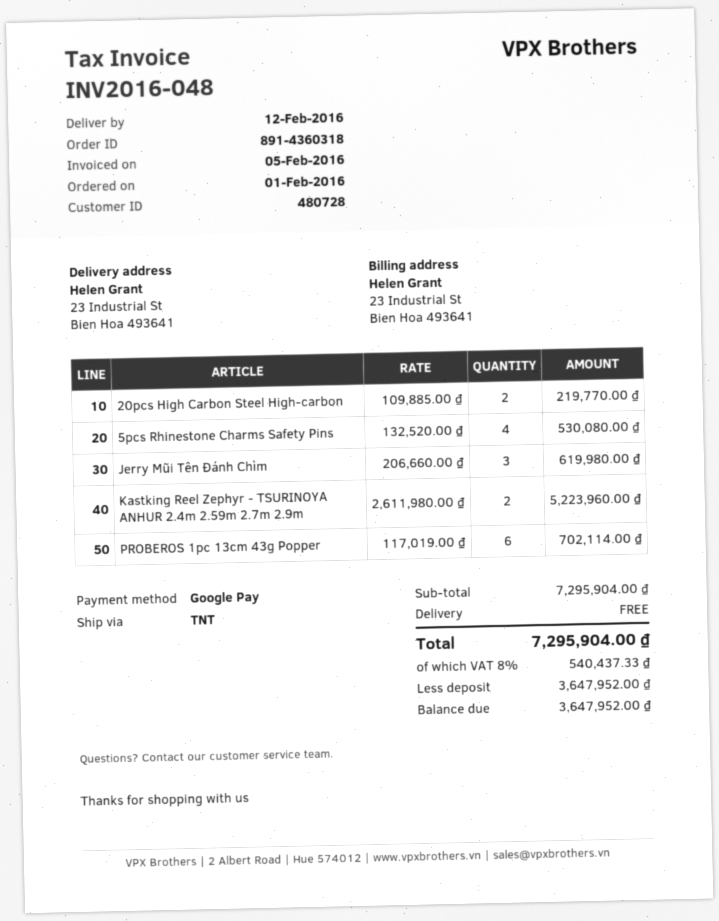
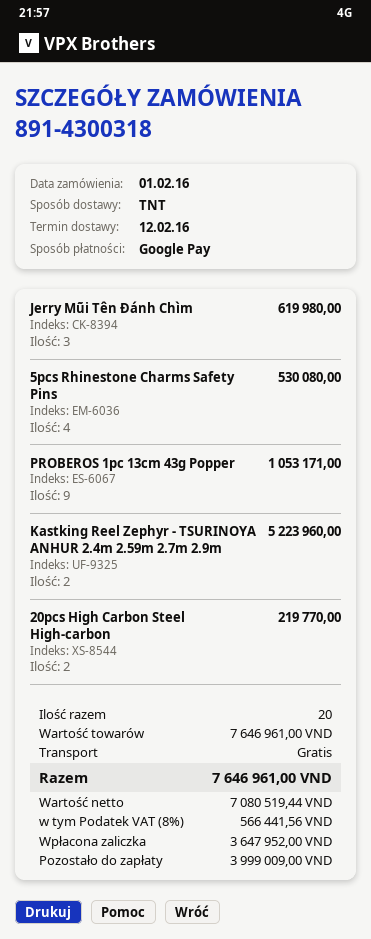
order number: 891-4360318 -> 891-4300318
PROBEROS 1pc 13cm 43g Popper: 6 for 702114.00 -> 9 for 1053171.00
subtotal: 7295904.00 -> 7646961.00
tax: 8% = 540437.33 -> 8% = 566441.56
total: 7295904.00 -> 7646961.00
balance: 3647952.00 -> 3999009.00

